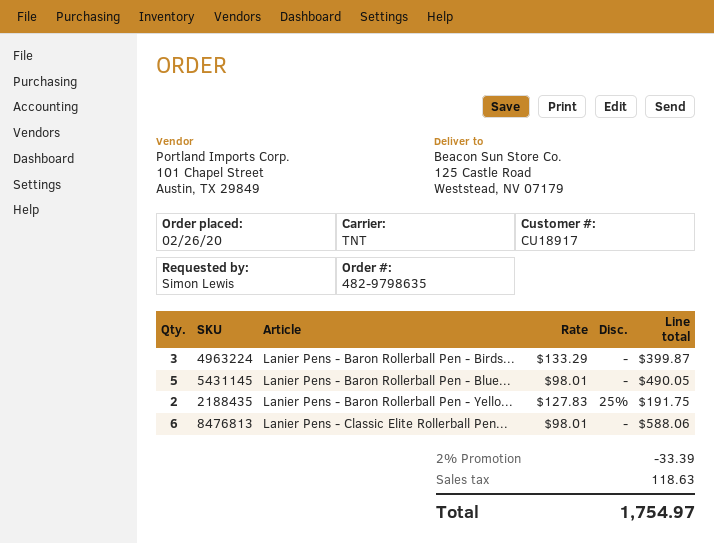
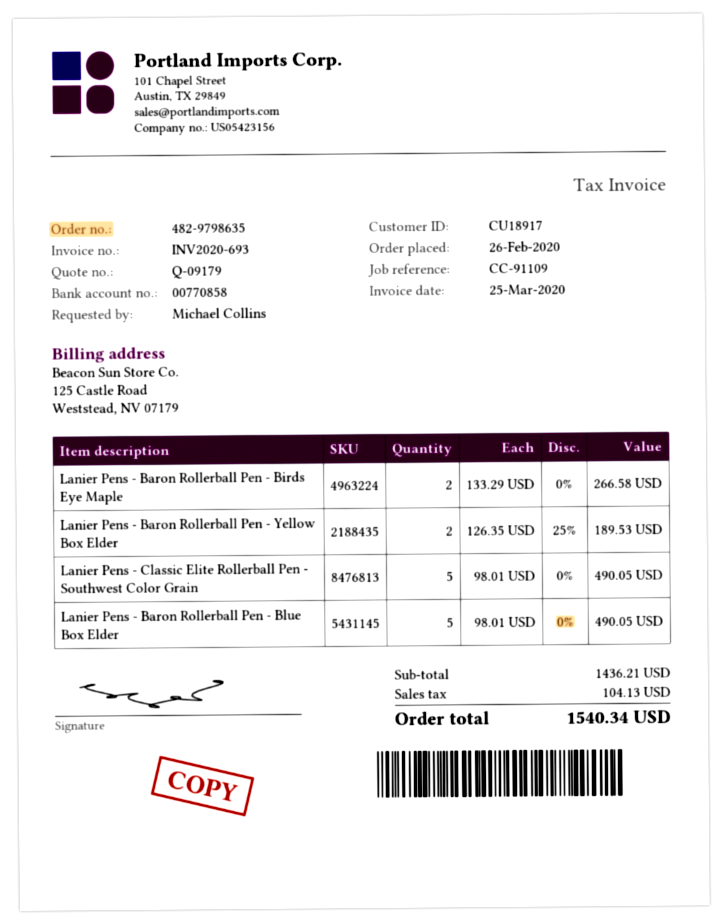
ordered by: Simon Lewis -> Michael Collins
Lanier Pens - Baron Rollerball Pen - Birds...: 3 x 133.29 = 399.87 -> 2 x 133.29 = 266.58
Lanier Pens - Baron Rollerball Pen - Yello...: 2 x 127.83 - 25% = 191.75 -> 2 x 126.35 - 25% = 189.53
Lanier Pens - Classic Elite Rollerball Pen...: 6 x 98.01 = 588.06 -> 5 x 98.01 = 490.05
discount: 2% = 33.39 -> none
tax: 118.63 -> 104.13
total: 1754.97 -> 1540.34

